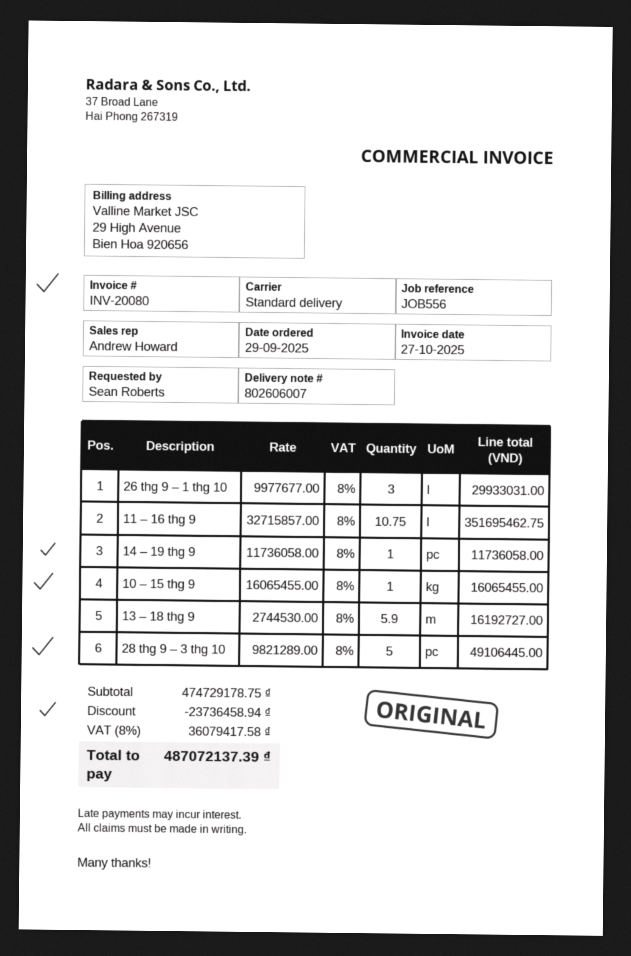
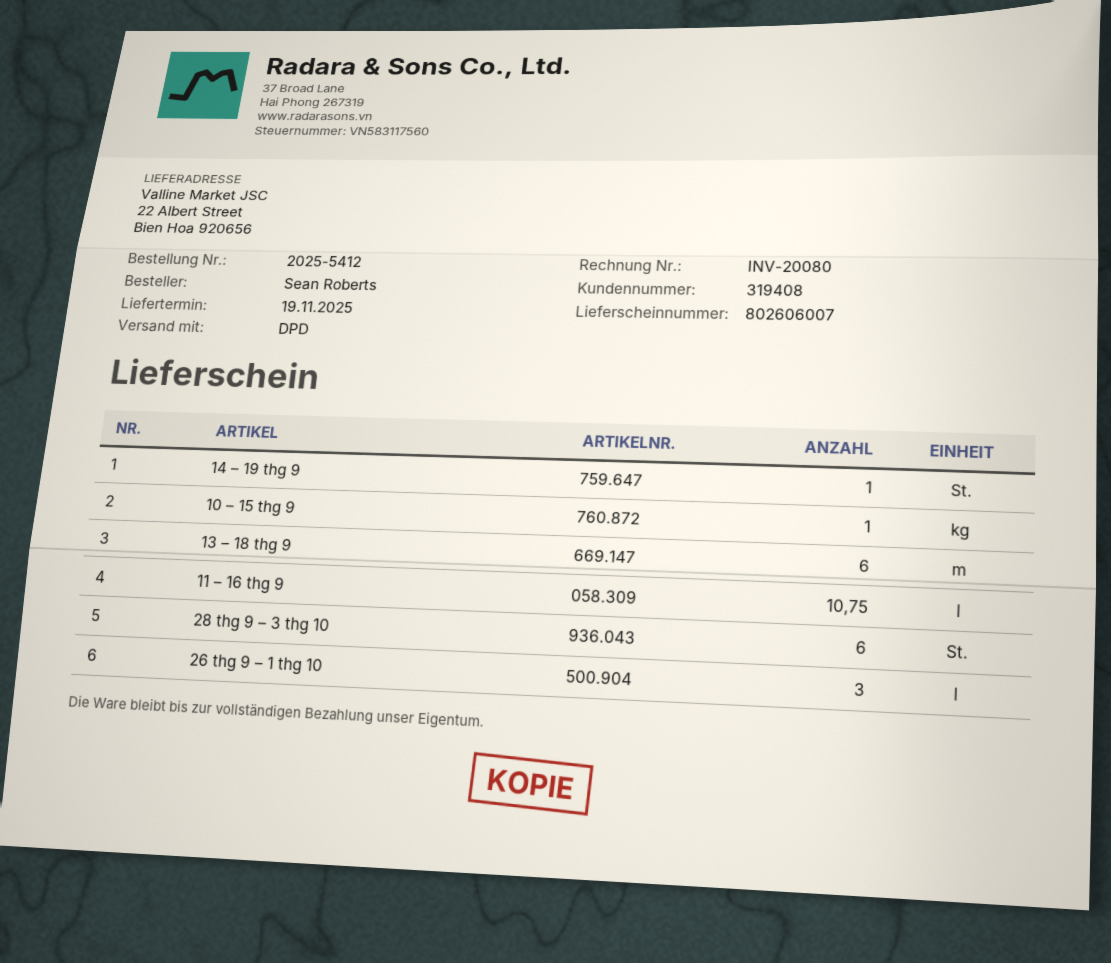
shipping method: standard -> DPD
13 – 18 thg 9: 5.9 -> 6
28 thg 9 – 3 thg 10: 5 -> 6

